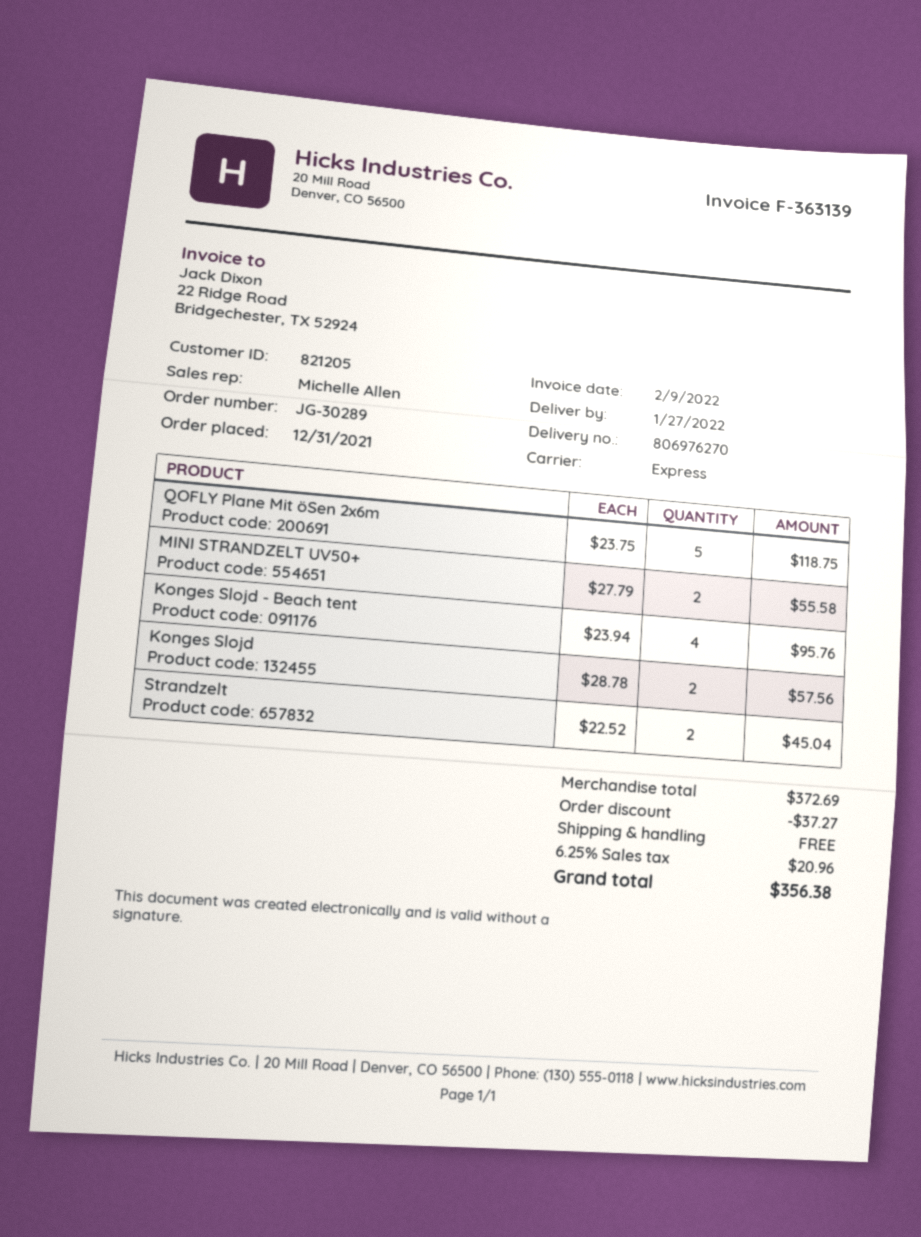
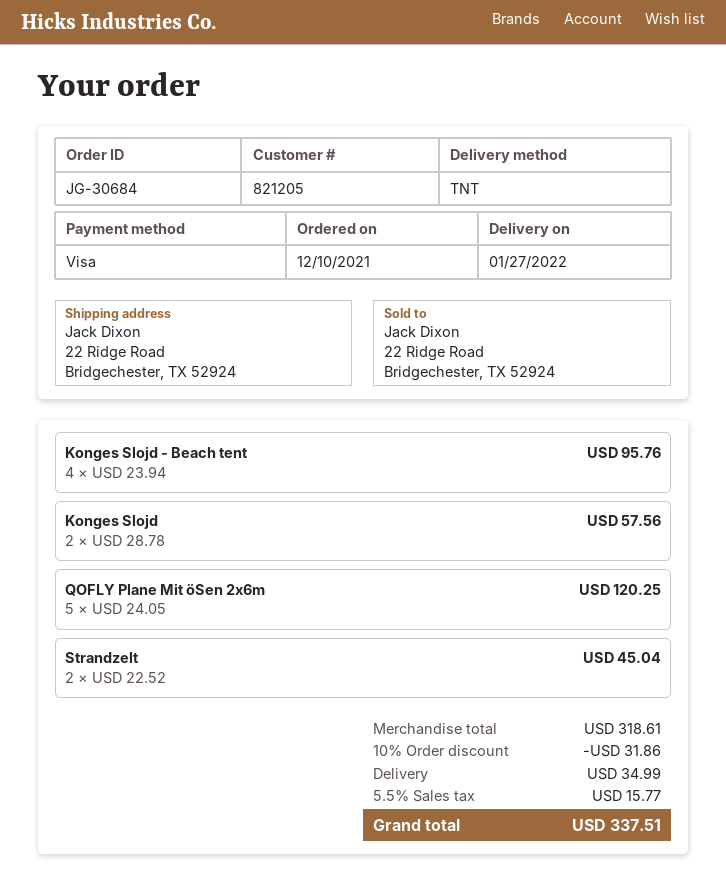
order number: JG-30289 -> JG-30684
order date: 2021-12-31 -> 2021-12-10
shipping method: express -> TNT
QOFLY Plane Mit öSen 2x6m: 5 x 23.75 = 118.75 -> 5 x 24.05 = 120.25
MINI STRANDZELT UV50+: 2 x 27.79 = 55.58 -> none
subtotal: 372.69 -> 318.61
discount: 37.27 -> 31.86
shipping: 0.00 -> 34.99
tax: 6.25% = 20.96 -> 5.5% = 15.77
total: 356.38 -> 337.51

